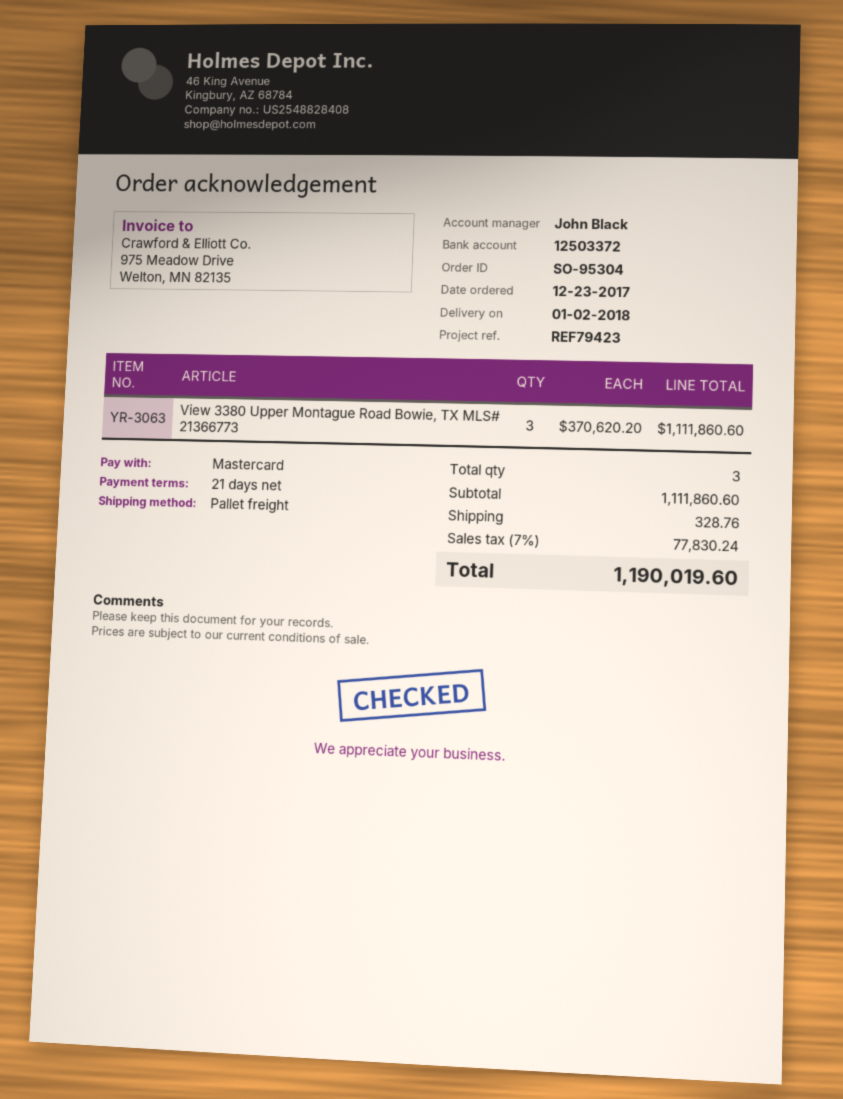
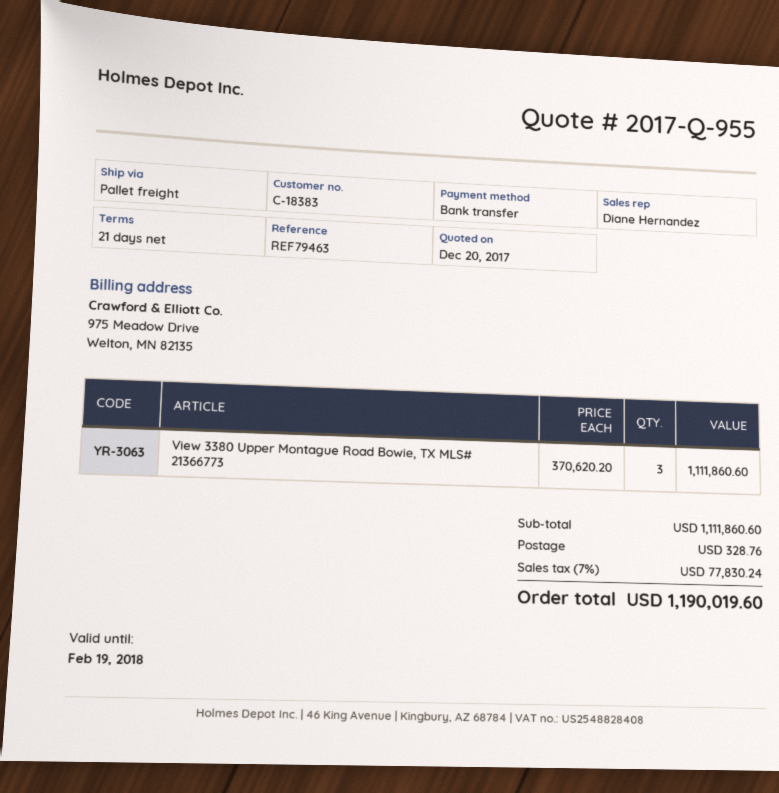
reference: REF79423 -> REF79463
sales rep: John Black -> Diane Hernandez
payment method: Mastercard -> bank transfer

